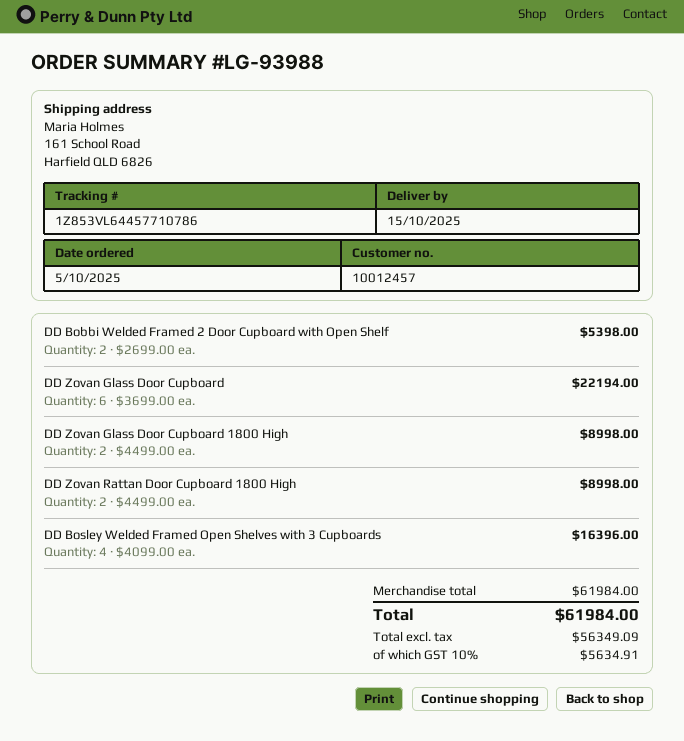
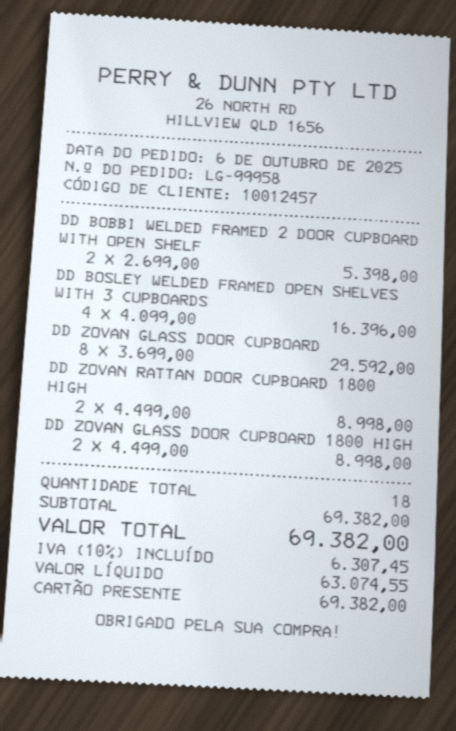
order number: LG-93988 -> LG-99958
order date: 2025-10-05 -> 2025-10-06
DD Zovan Glass Door Cupboard: 6 x 3699.00 = 22194.00 -> 8 x 3699.00 = 29592.00
subtotal: 61984.00 -> 69382.00
net: 56349.09 -> 63074.55
tax: 10% = 5634.91 -> 10% = 6307.45
total: 61984.00 -> 69382.00

